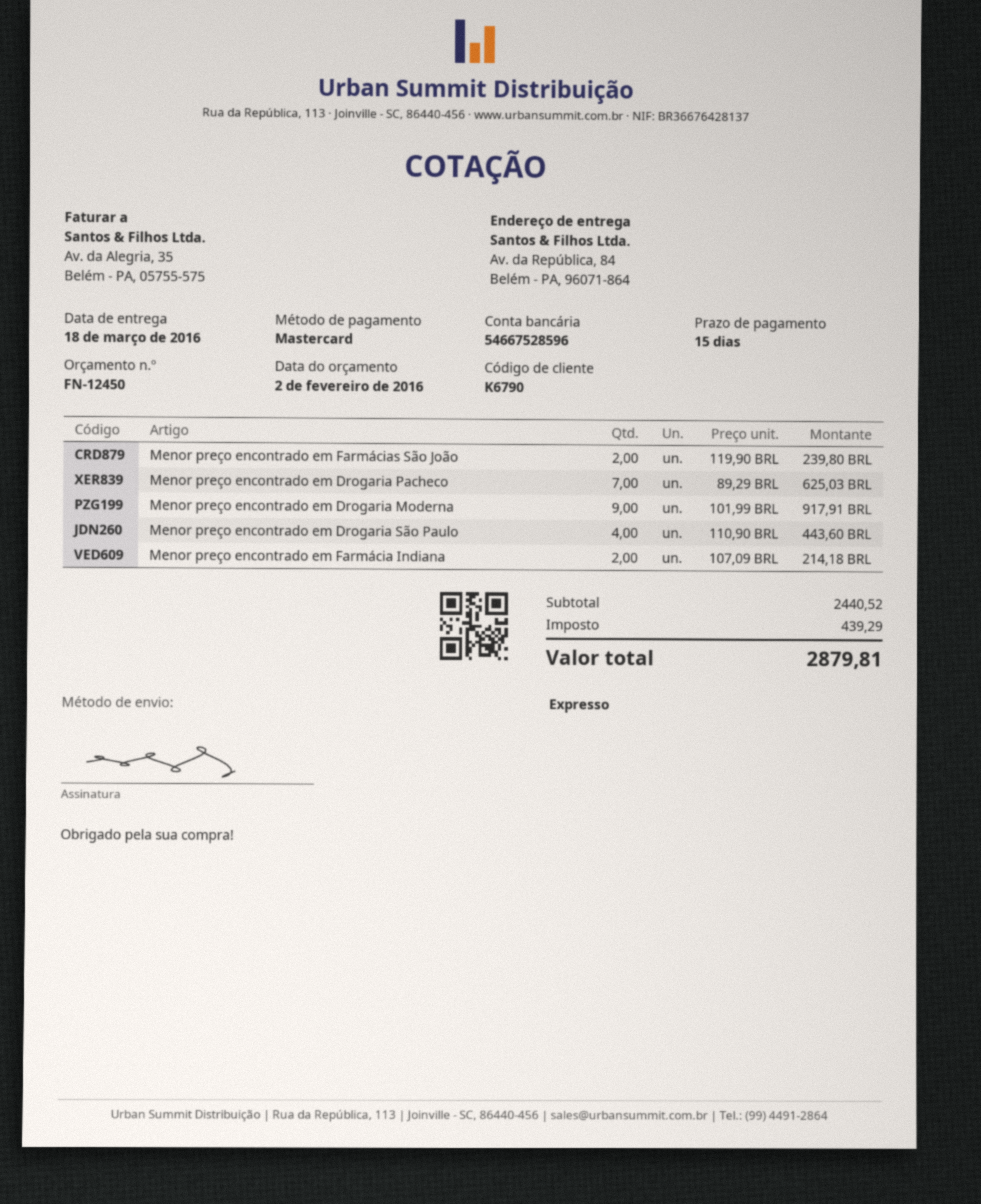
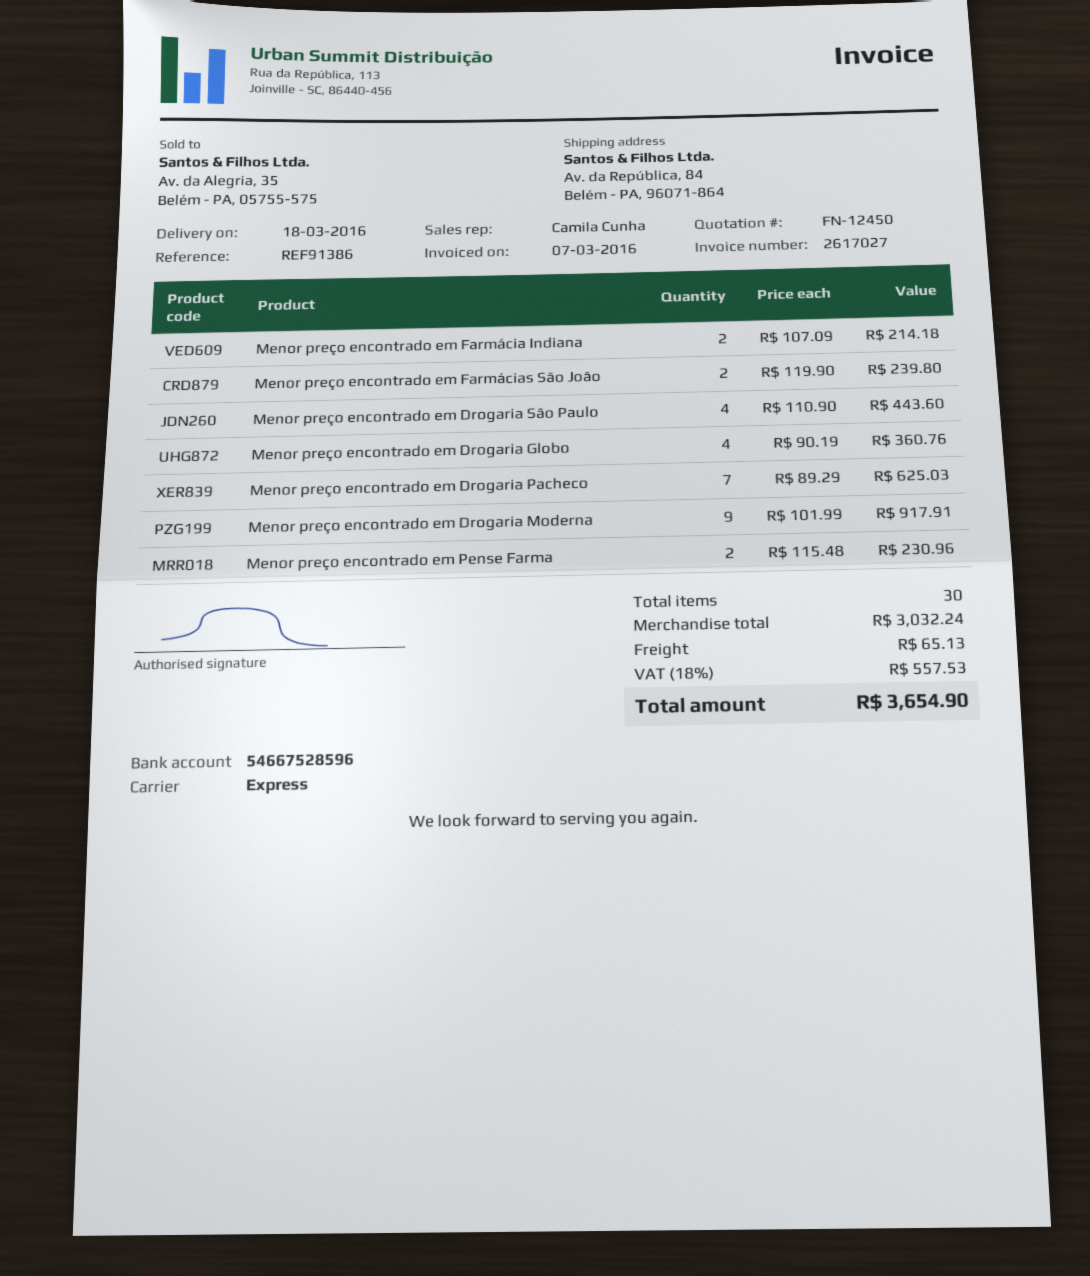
Menor preço encontrado em Drogaria Globo: none -> 4 x 90.19 = 360.76
Menor preço encontrado em Pense Farma: none -> 2 x 115.48 = 230.96
subtotal: 2440.52 -> 3032.24
shipping: none -> 65.13
tax: 439.29 -> 557.53
total: 2879.81 -> 3654.90

